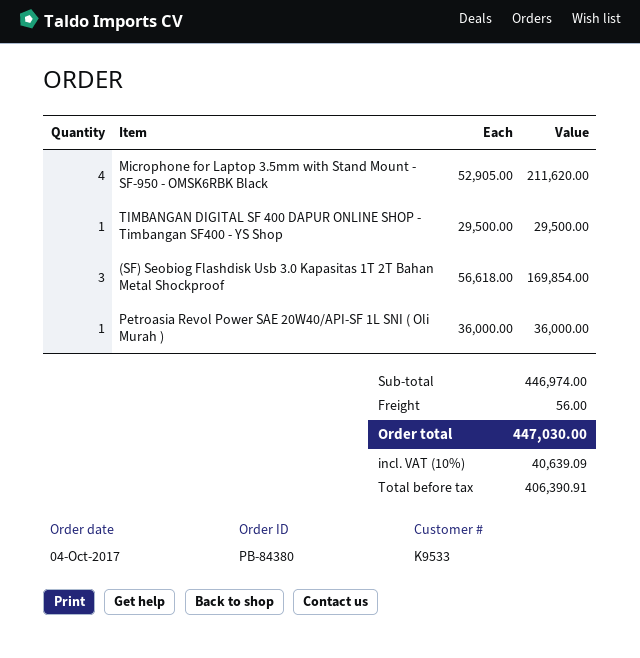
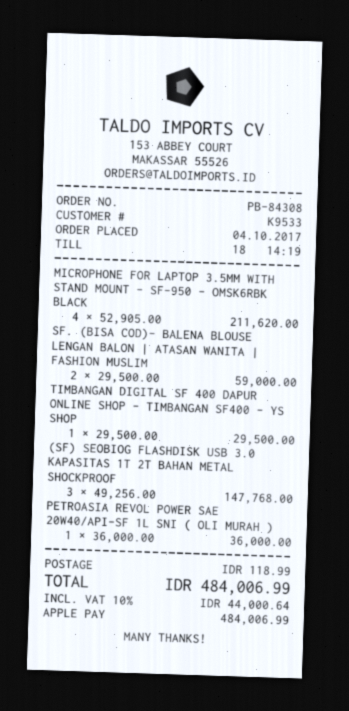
order number: PB-84380 -> PB-84308
(SF) Seobiog Flashdisk Usb 3.0 Kapasitas 1T 2T Bahan Metal Shockproof: 3 x 56618.00 = 169854.00 -> 3 x 49256.00 = 147768.00
SF. (BISA COD)- BALENA BLOUSE LENGAN BALON | ATASAN WANITA | FASHION MUSLIM: none -> 2 x 29500.00 = 59000.00
shipping: 56.00 -> 118.99
tax: 10% = 40639.09 -> 10% = 44000.64
total: 447030.00 -> 484006.99

